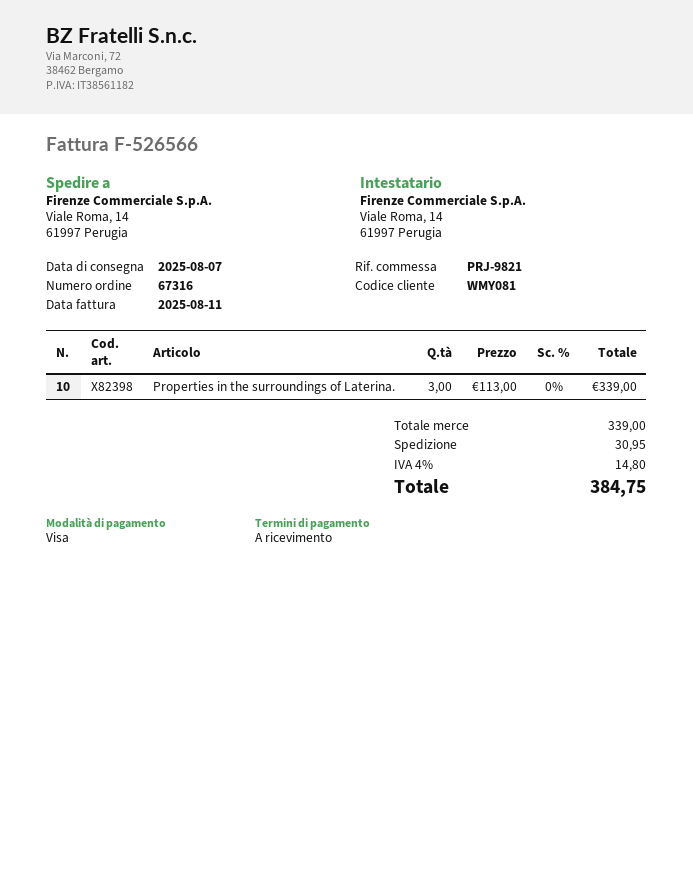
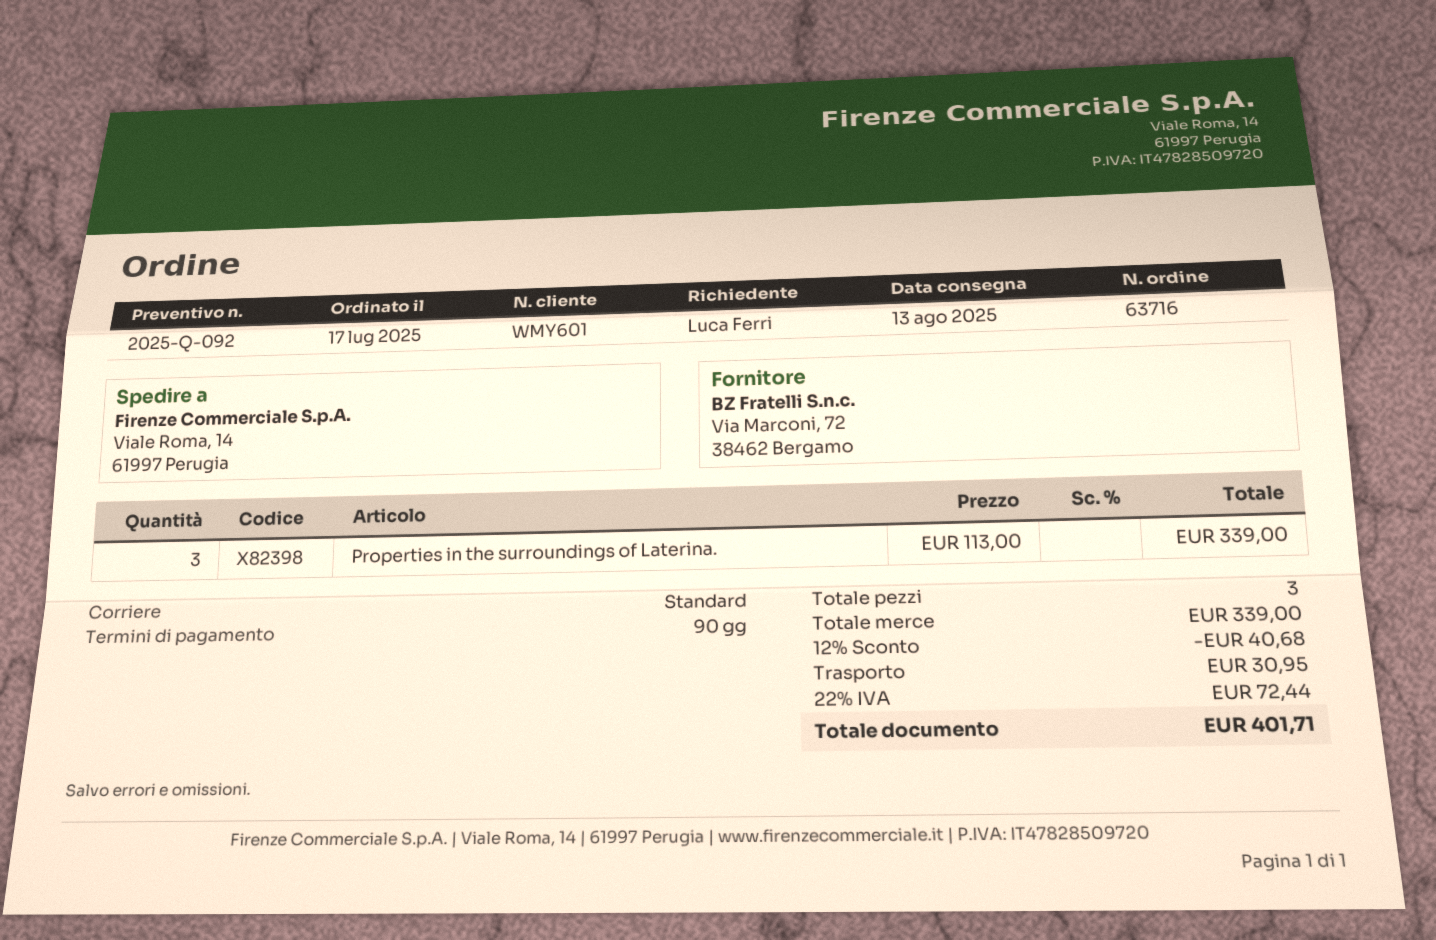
order number: 67316 -> 63716
delivery date: 2025-08-07 -> 2025-08-13
payment terms: on receipt -> 90 days
customer number: WMY081 -> WMY601
discount: none -> 12% = 40.68
tax: 4% = 14.80 -> 22% = 72.44
total: 384.75 -> 401.71

